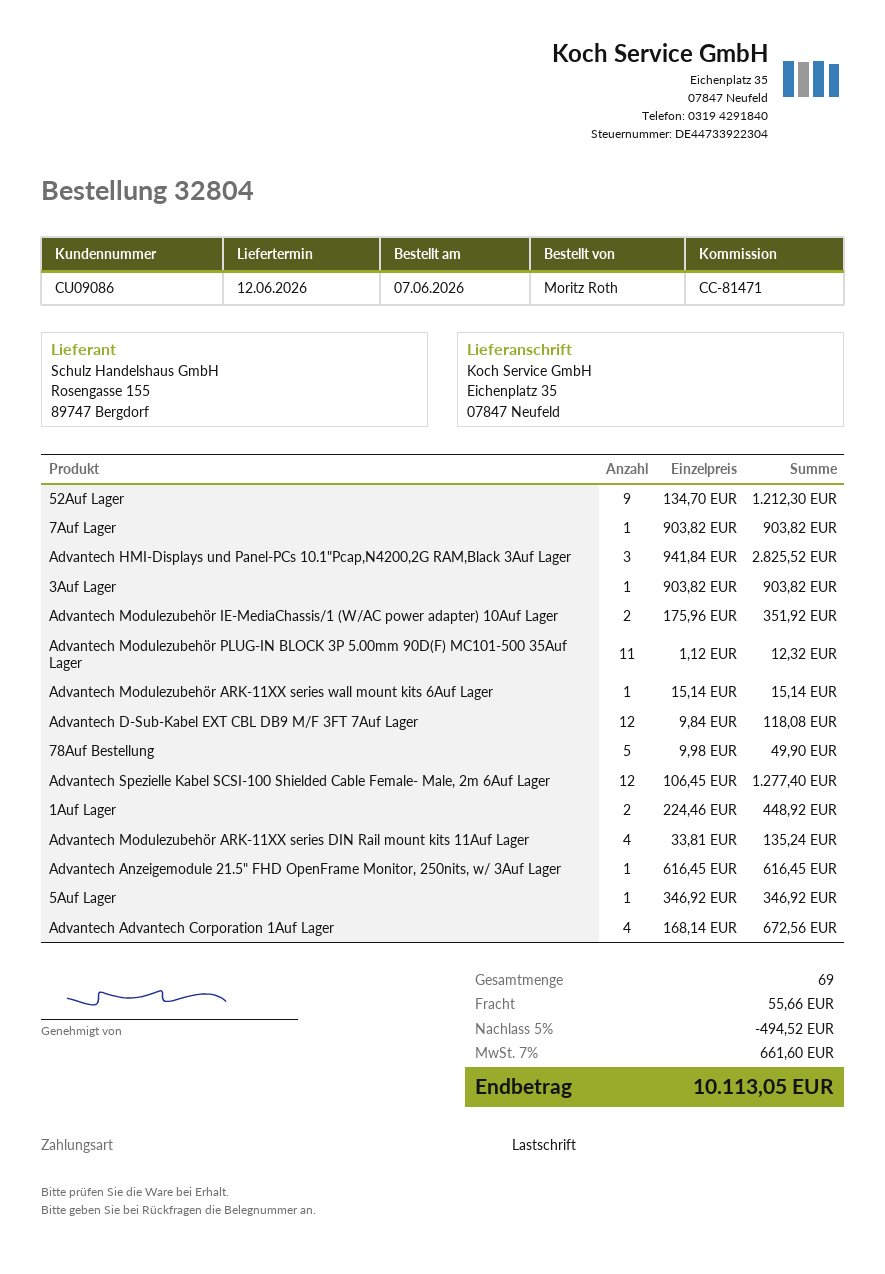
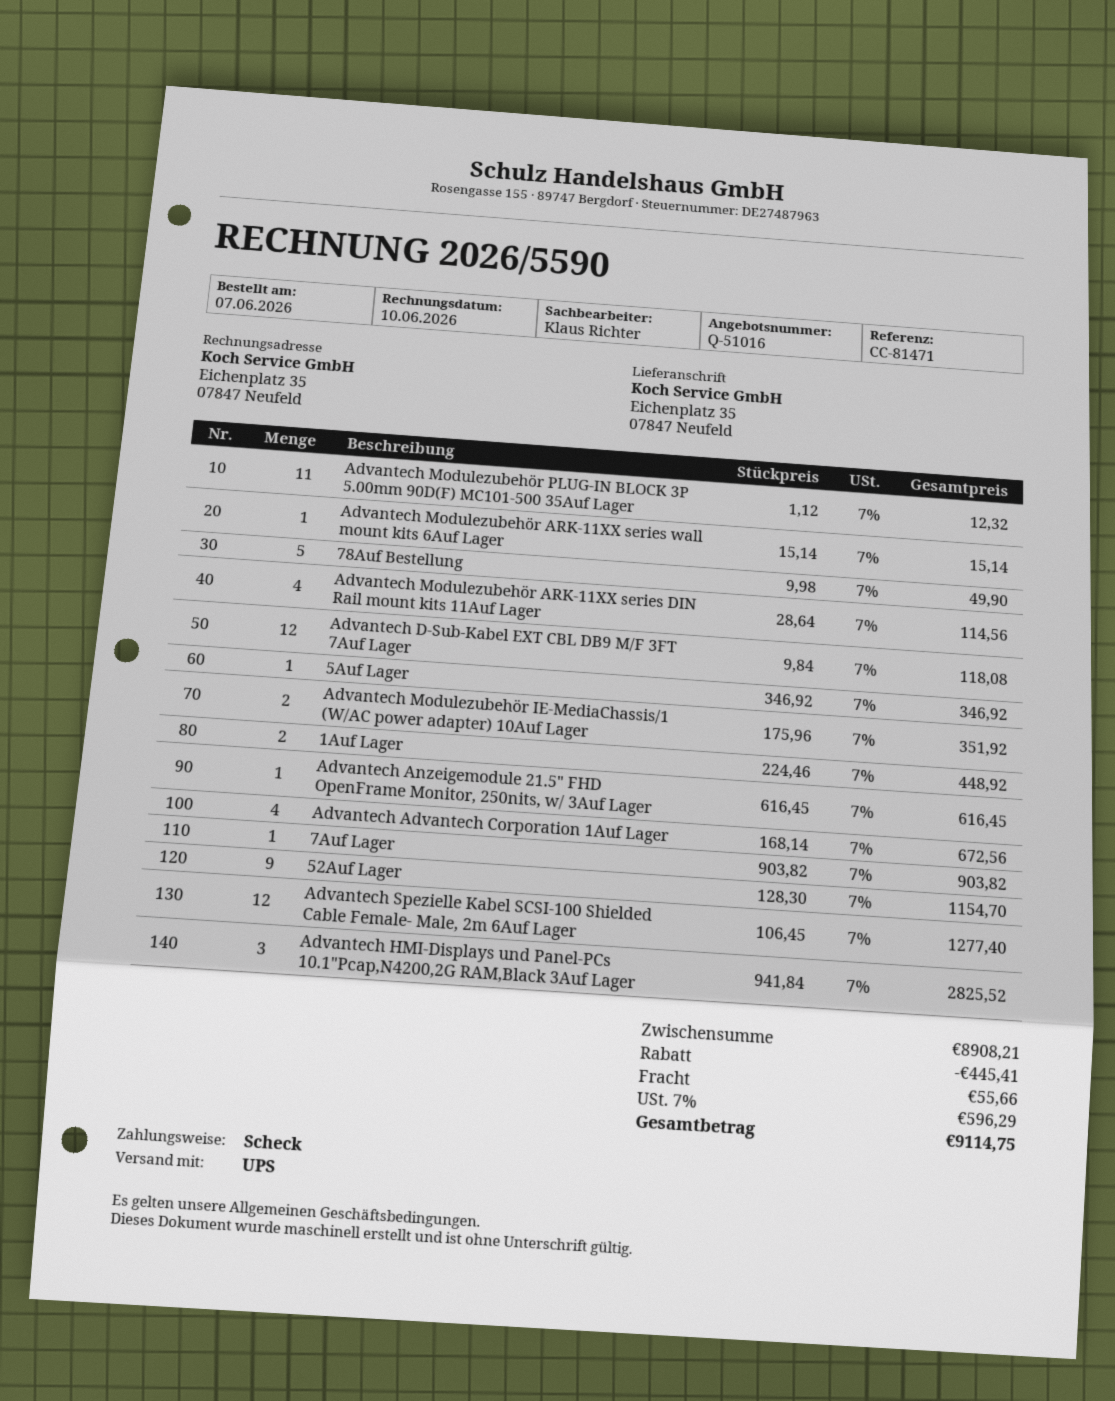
payment method: direct debit -> cheque
52Auf Lager: 9 x 134.70 = 1212.30 -> 9 x 128.30 = 1154.70
3Auf Lager: 1 x 903.82 = 903.82 -> none
Advantech Modulezubehör ARK-11XX series DIN Rail mount kits 11Auf Lager: 4 x 33.81 = 135.24 -> 4 x 28.64 = 114.56
discount: 494.52 -> 445.41
tax: 7% = 661.60 -> 7% = 596.29
total: 10113.05 -> 9114.75

